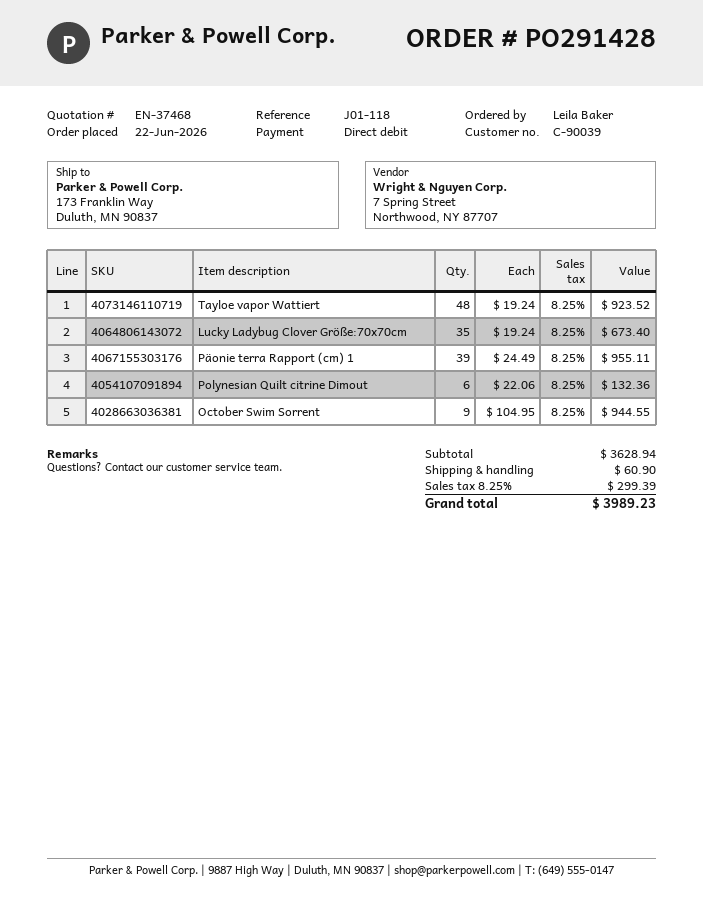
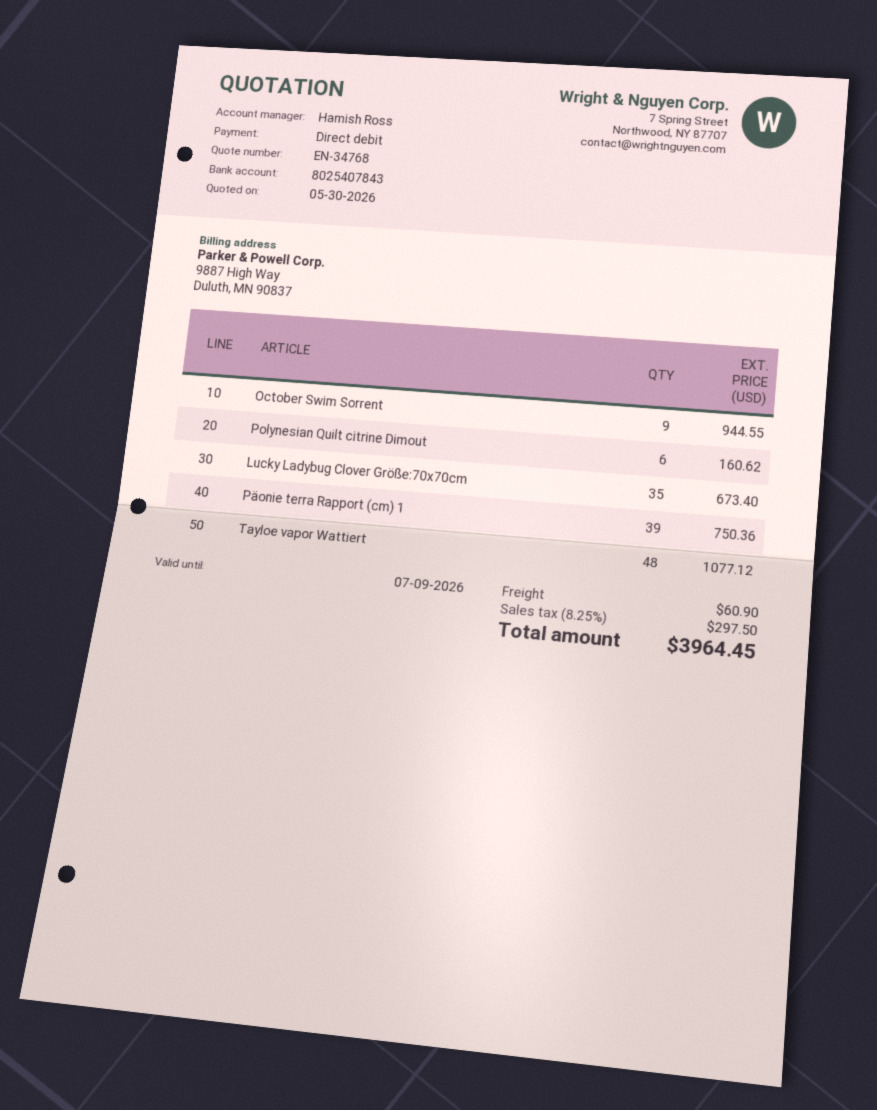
quote number: EN-37468 -> EN-34768
Tayloe vapor Wattiert: 48 for 923.52 -> 48 for 1077.12
Päonie terra Rapport (cm) 1: 39 for 955.11 -> 39 for 750.36
Polynesian Quilt citrine Dimout: 6 for 132.36 -> 6 for 160.62
tax: 8.25% = 299.39 -> 8.25% = 297.50
total: 3989.23 -> 3964.45

